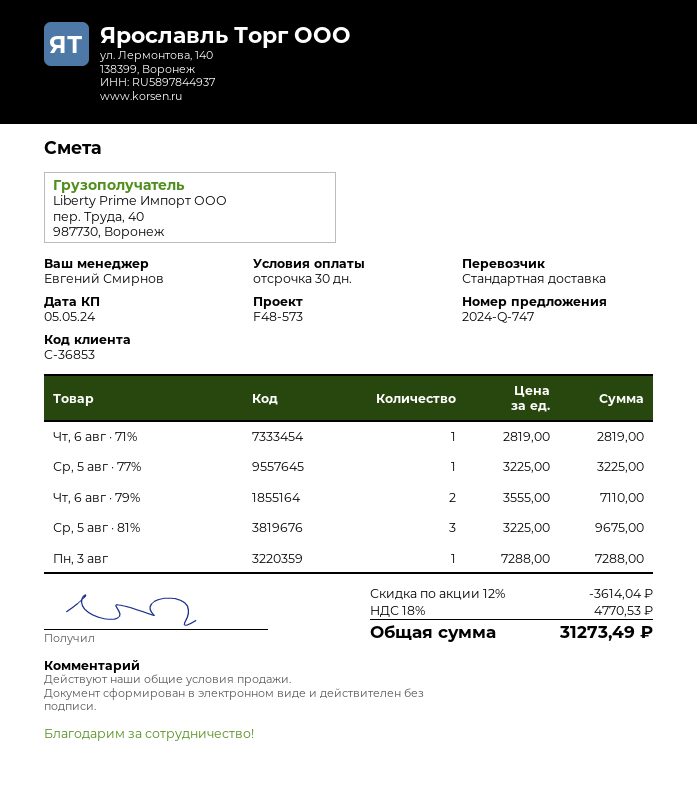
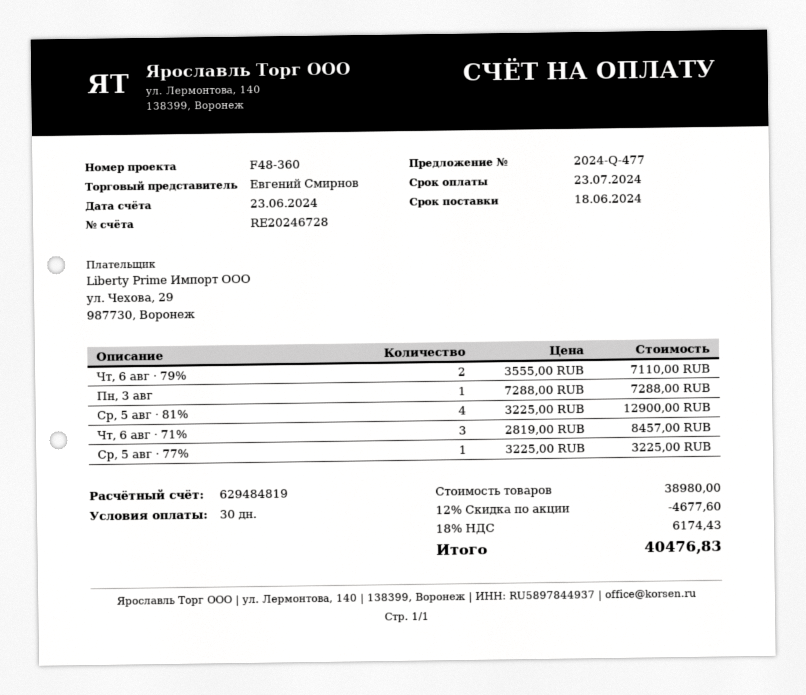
quote number: 2024-Q-747 -> 2024-Q-477
reference: F48-573 -> F48-360
Чт, 6 авг · 71%: 1 x 2819.00 = 2819.00 -> 3 x 2819.00 = 8457.00
Ср, 5 авг · 81%: 3 x 3225.00 = 9675.00 -> 4 x 3225.00 = 12900.00
discount: 12% = 3614.04 -> 12% = 4677.60
tax: 18% = 4770.53 -> 18% = 6174.43
total: 31273.49 -> 40476.83

